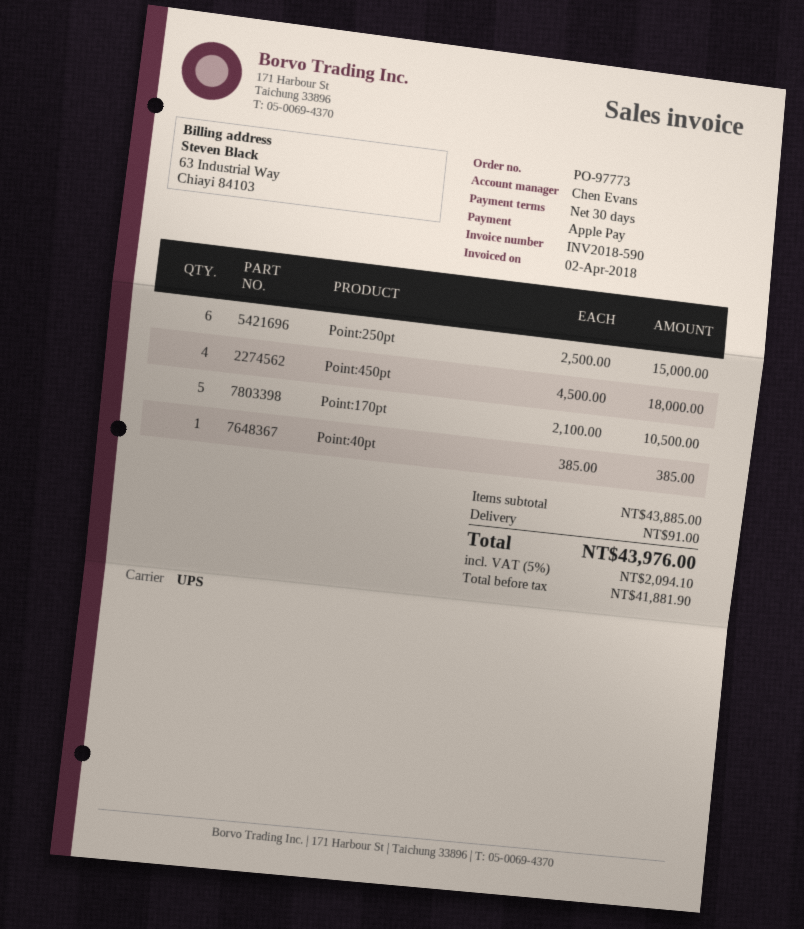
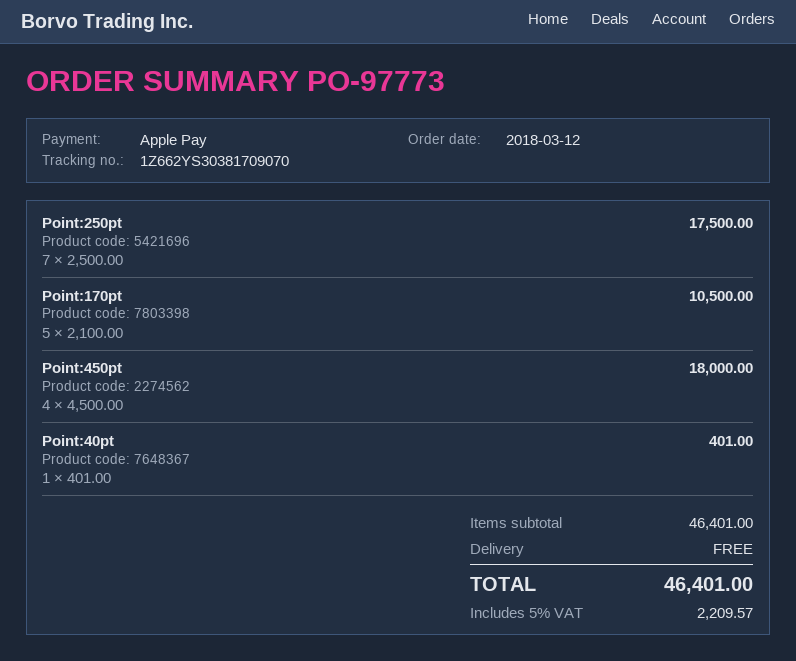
Point:250pt: 6 x 2500.00 = 15000.00 -> 7 x 2500.00 = 17500.00
Point:40pt: 1 x 385.00 = 385.00 -> 1 x 401.00 = 401.00
subtotal: 43885.00 -> 46401.00
shipping: 91.00 -> 0.00
tax: 5% = 2094.10 -> 5% = 2209.57
total: 43976.00 -> 46401.00

